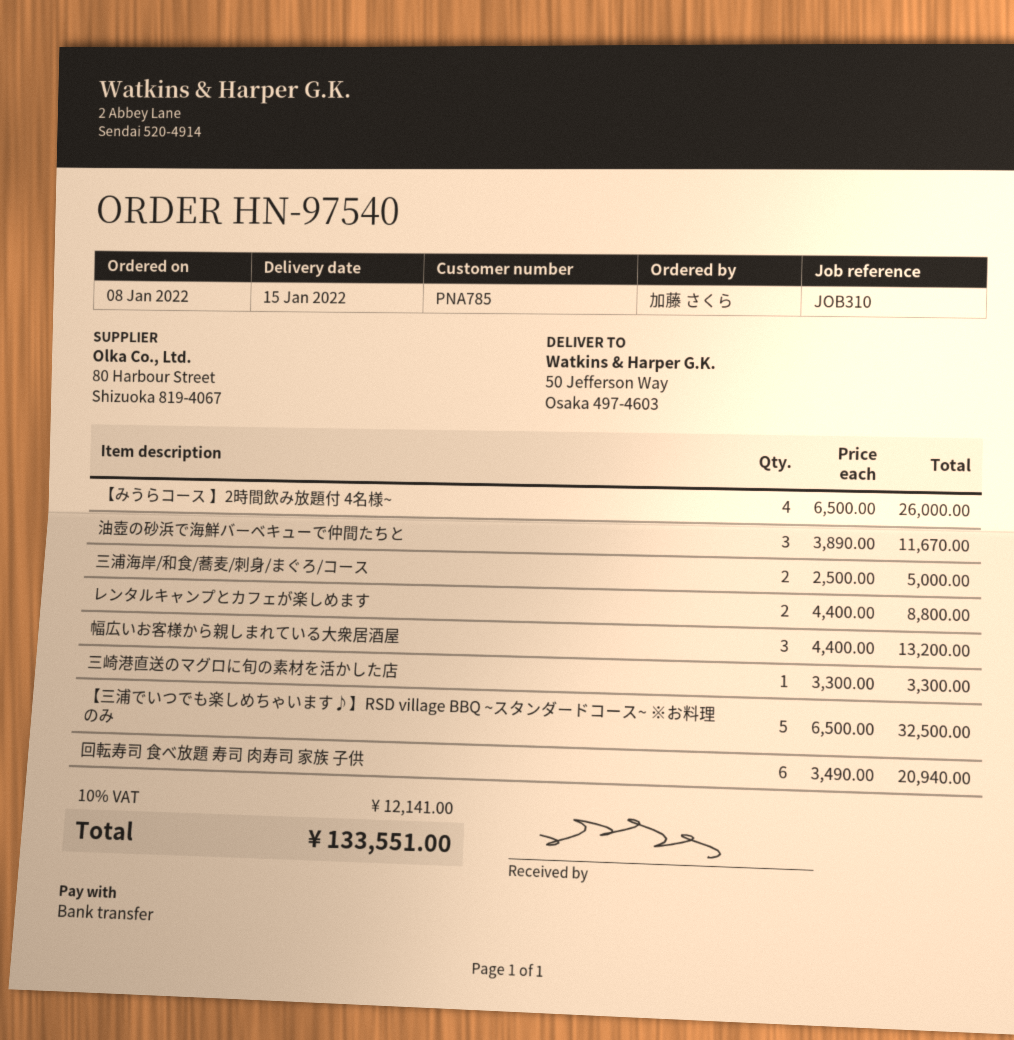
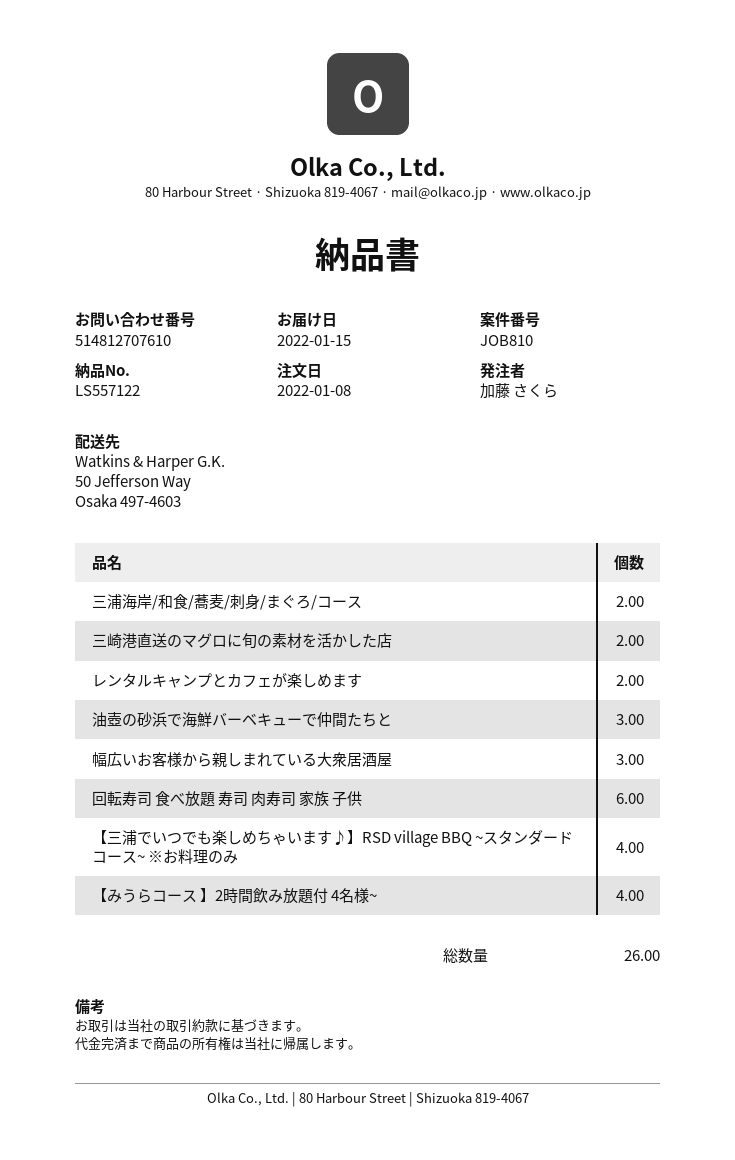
reference: JOB310 -> JOB810
三崎港直送のマグロに旬の素材を活かした店: 1 -> 2
【三浦でいつでも楽しめちゃいます♪】RSD village BBQ ~スタンダードコース~ ※お料理のみ: 5 -> 4

